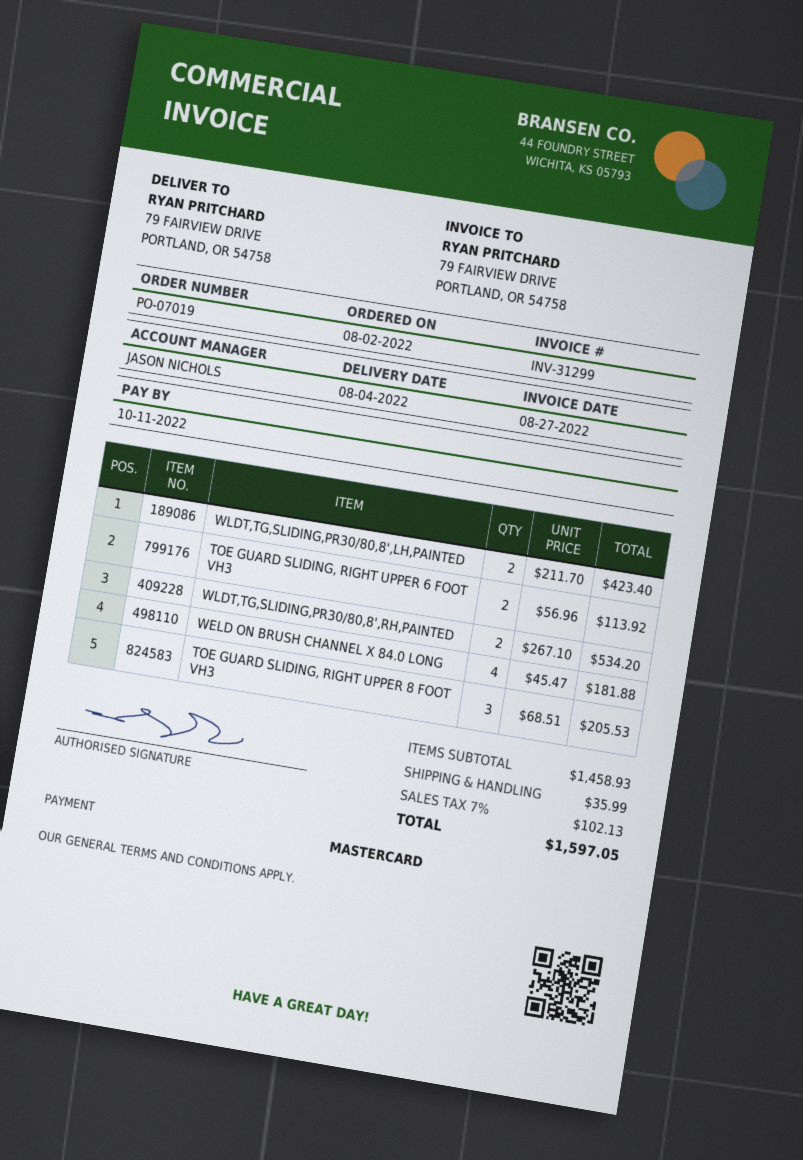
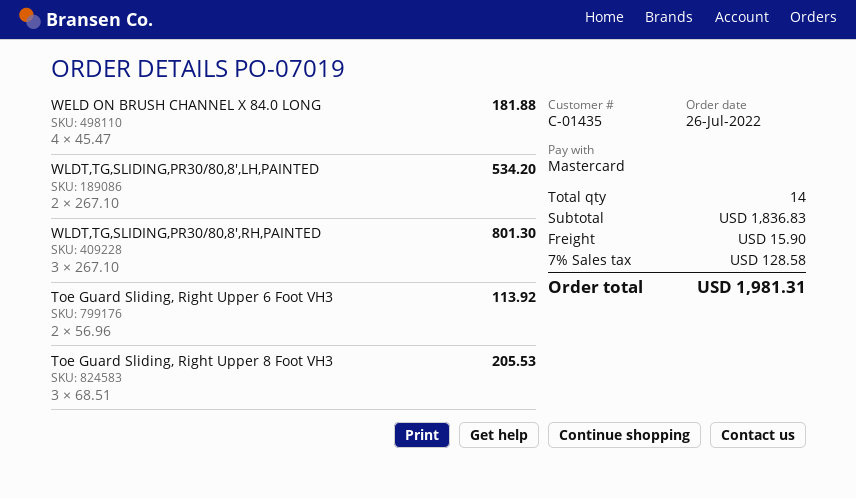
order date: 2022-08-02 -> 2022-07-26
WLDT,TG,SLIDING,PR30/80,8',LH,PAINTED: 2 x 211.70 = 423.40 -> 2 x 267.10 = 534.20
WLDT,TG,SLIDING,PR30/80,8',RH,PAINTED: 2 x 267.10 = 534.20 -> 3 x 267.10 = 801.30
subtotal: 1458.93 -> 1836.83
shipping: 35.99 -> 15.90
tax: 7% = 102.13 -> 7% = 128.58
total: 1597.05 -> 1981.31

